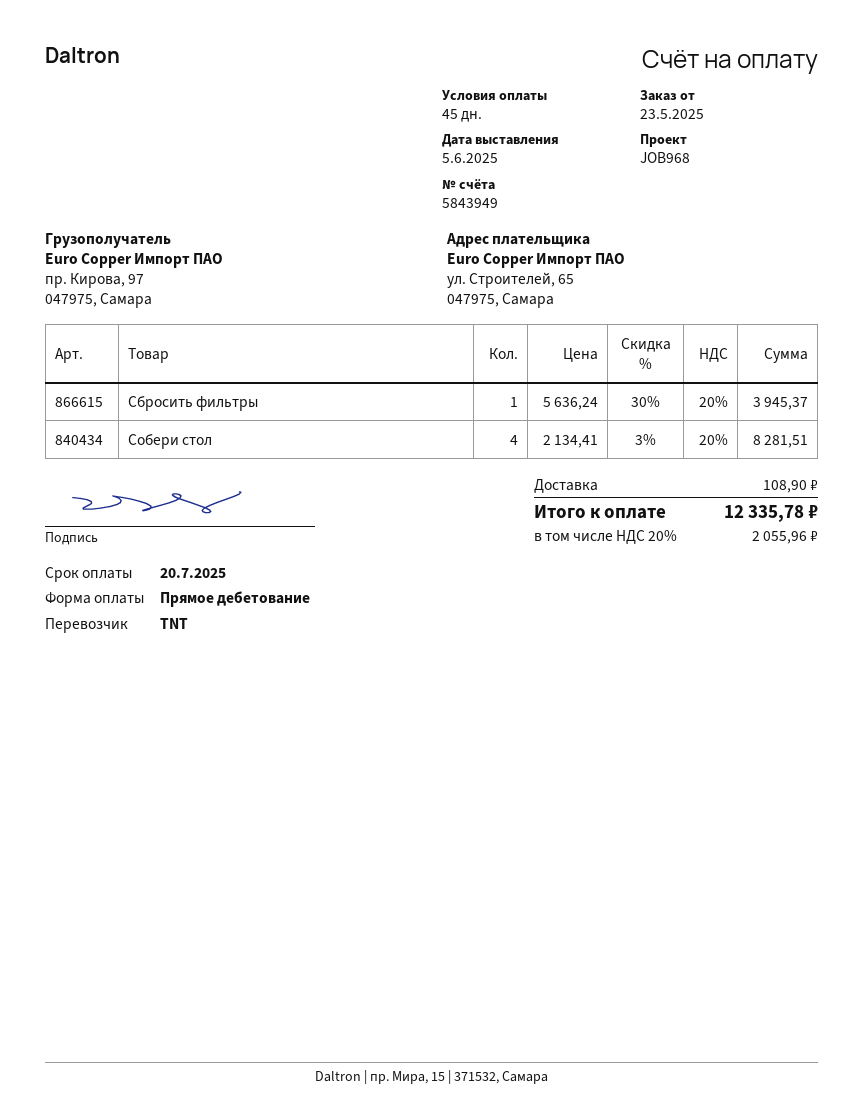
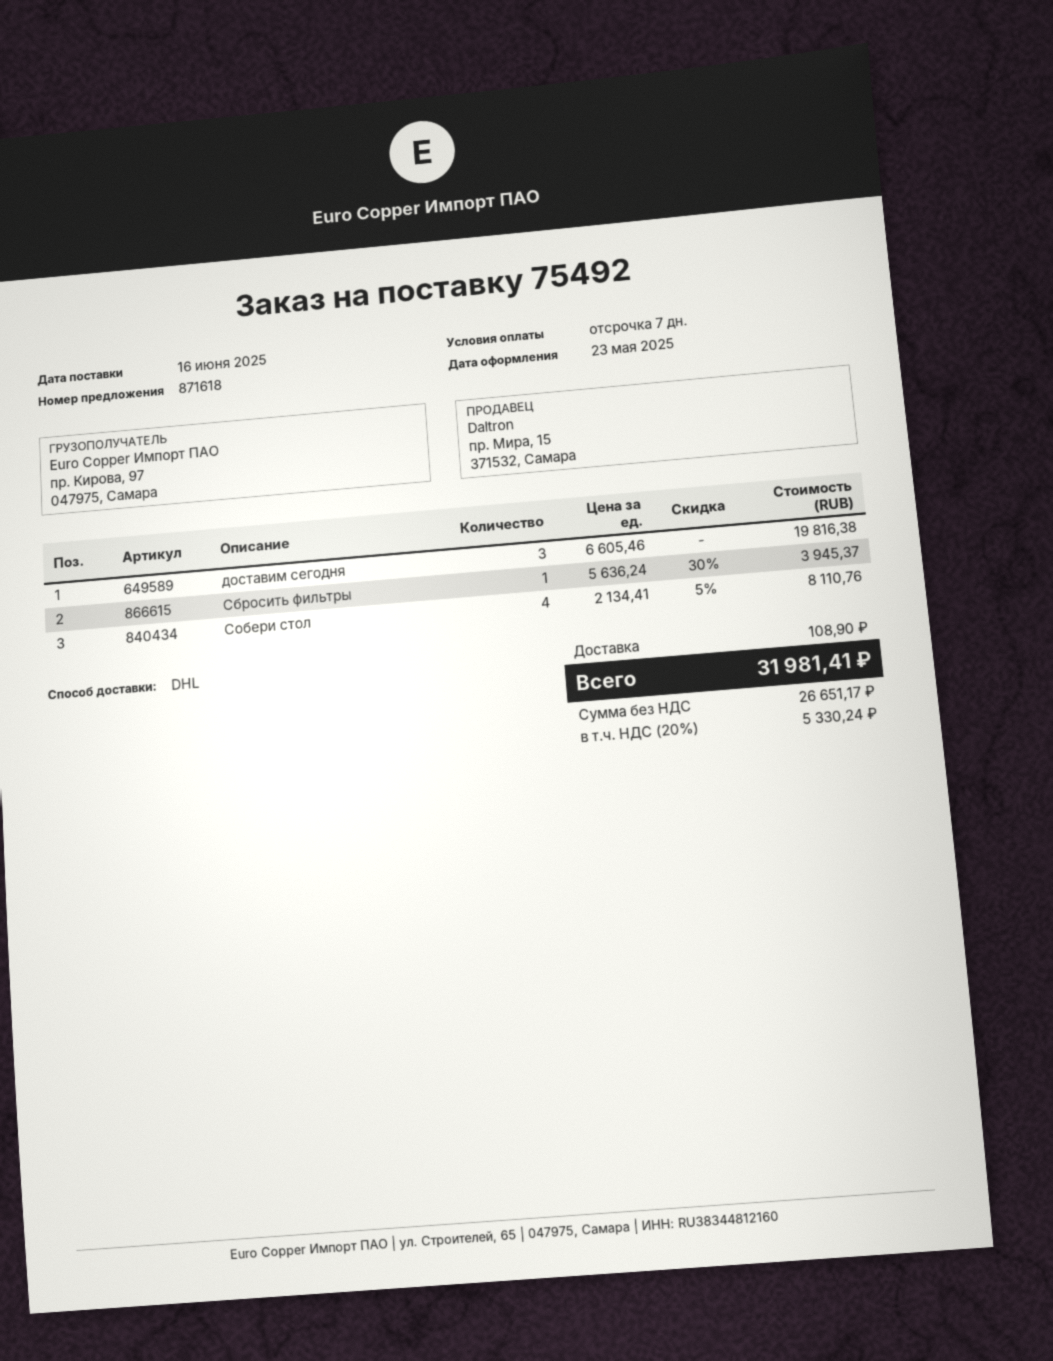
payment terms: 45 days -> 7 days
shipping method: TNT -> DHL
Собери стол: 4 x 2134.41 - 3% = 8281.51 -> 4 x 2134.41 - 5% = 8110.76
доставим сегодня: none -> 3 x 6605.46 = 19816.38
tax: 20% = 2055.96 -> 20% = 5330.24
total: 12335.78 -> 31981.41

